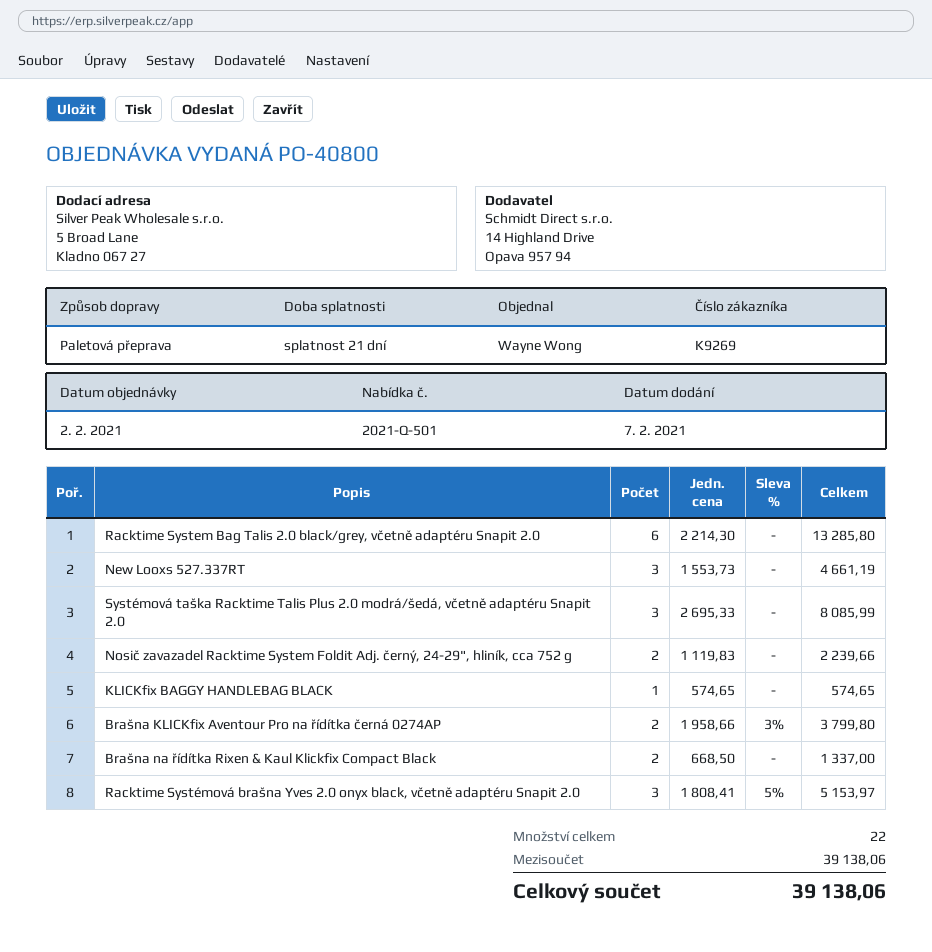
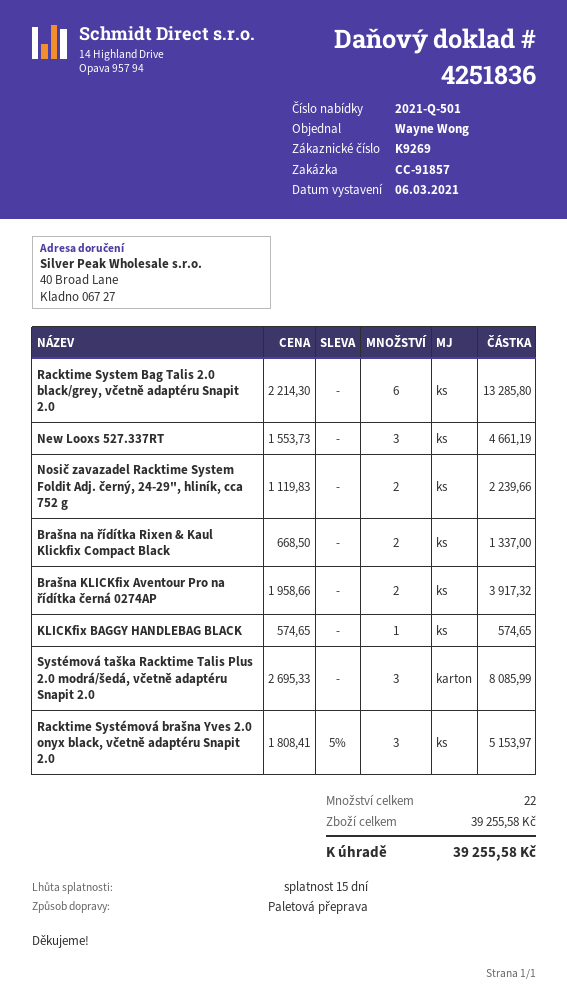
payment terms: 21 days -> 15 days
ship to: 5 Broad Lane, Kladno 067 27 -> 40 Broad Lane, Kladno 067 27
Brašna KLICKfix Aventour Pro na řídítka černá 0274AP: 2 x 1958.66 - 3% = 3799.80 -> 2 x 1958.66 = 3917.32
subtotal: 39138.06 -> 39255.58
total: 39138.06 -> 39255.58

